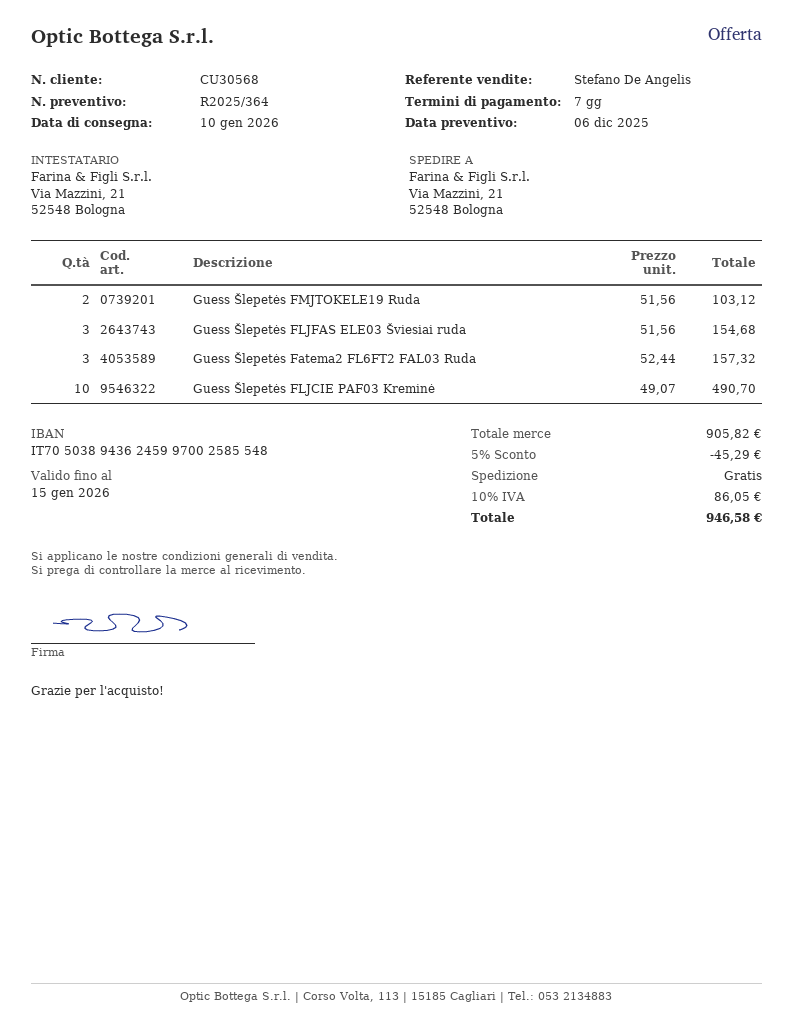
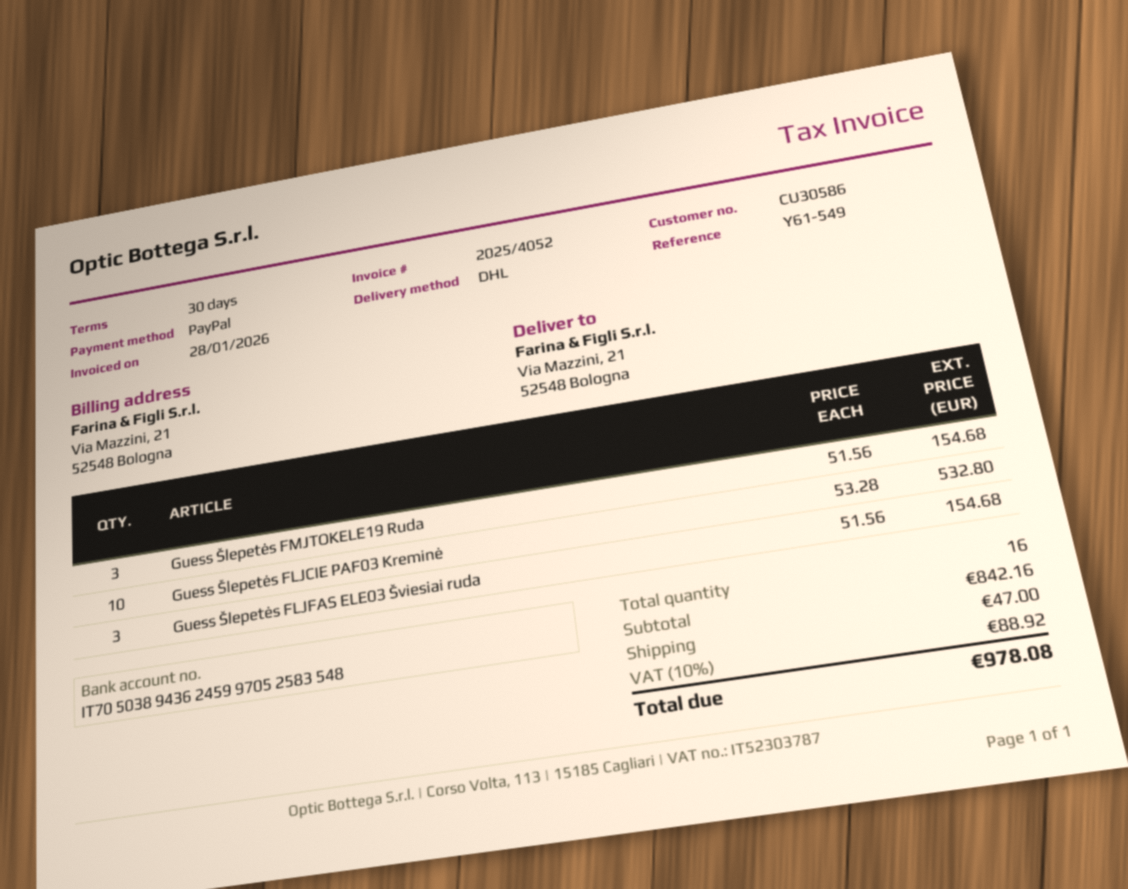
payment terms: 7 days -> 30 days
customer number: CU30568 -> CU30586
bank account: IT7050389436245997002585548 -> IT7050389436245997052583548
Guess Šlepetės FMJTOKELE19 Ruda: 2 x 51.56 = 103.12 -> 3 x 51.56 = 154.68
Guess Šlepetės Fatema2 FL6FT2 FAL03 Ruda: 3 x 52.44 = 157.32 -> none
Guess Šlepetės FLJCIE PAF03 Kreminė: 10 x 49.07 = 490.70 -> 10 x 53.28 = 532.80
subtotal: 905.82 -> 842.16
discount: 5% = 45.29 -> none
shipping: 0.00 -> 47.00
tax: 10% = 86.05 -> 10% = 88.92
total: 946.58 -> 978.08

